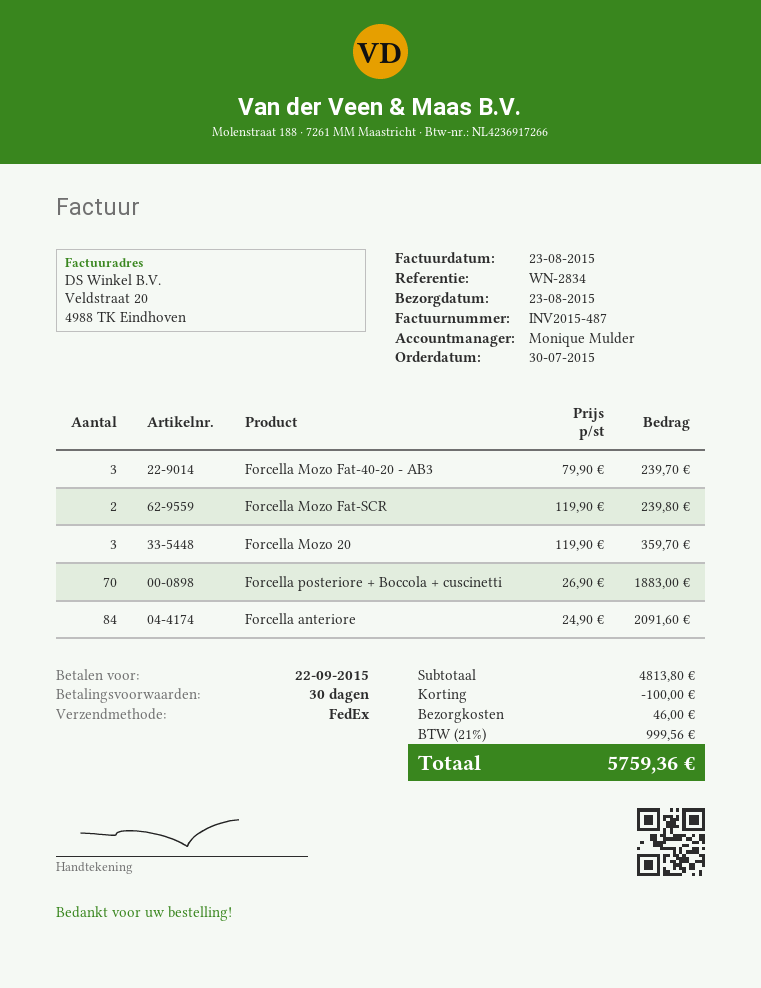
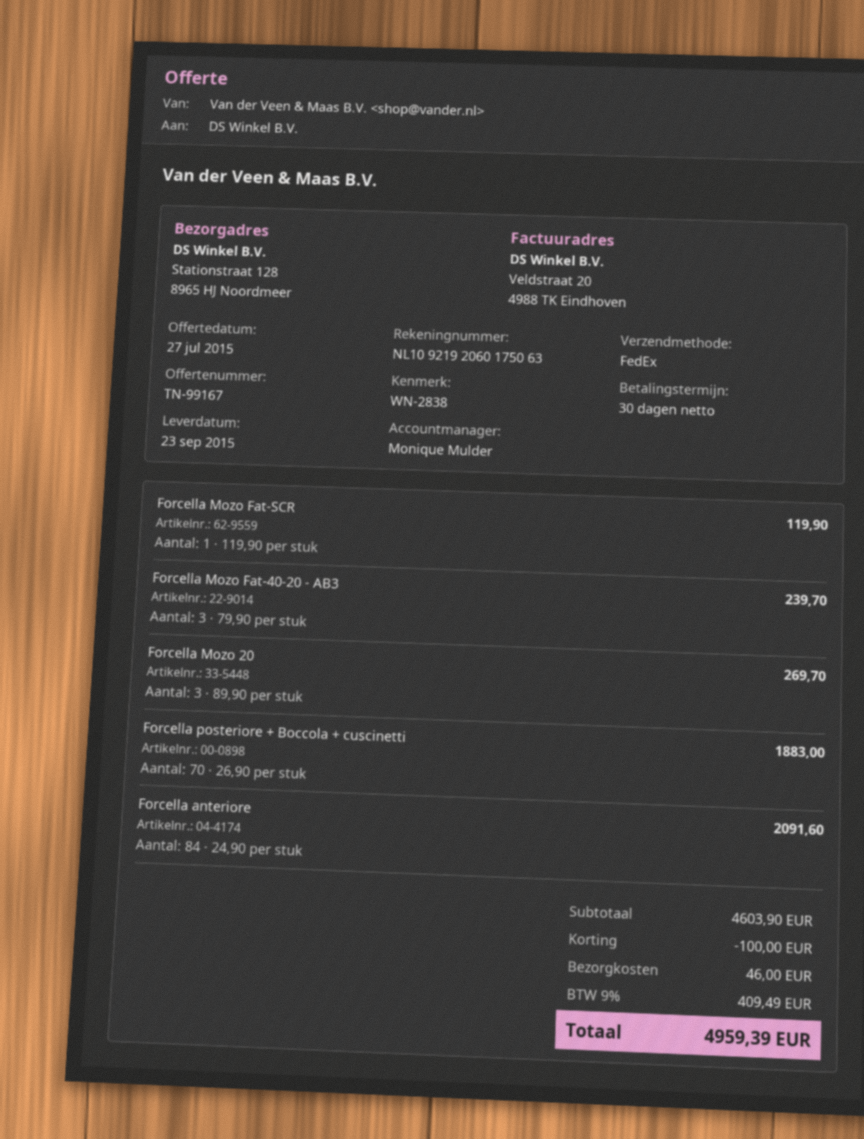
delivery date: 2015-08-23 -> 2015-09-23
reference: WN-2834 -> WN-2838
Forcella Mozo Fat-SCR: 2 x 119.90 = 239.80 -> 1 x 119.90 = 119.90
Forcella Mozo 20: 3 x 119.90 = 359.70 -> 3 x 89.90 = 269.70
subtotal: 4813.80 -> 4603.90
tax: 21% = 999.56 -> 9% = 409.49
total: 5759.36 -> 4959.39

